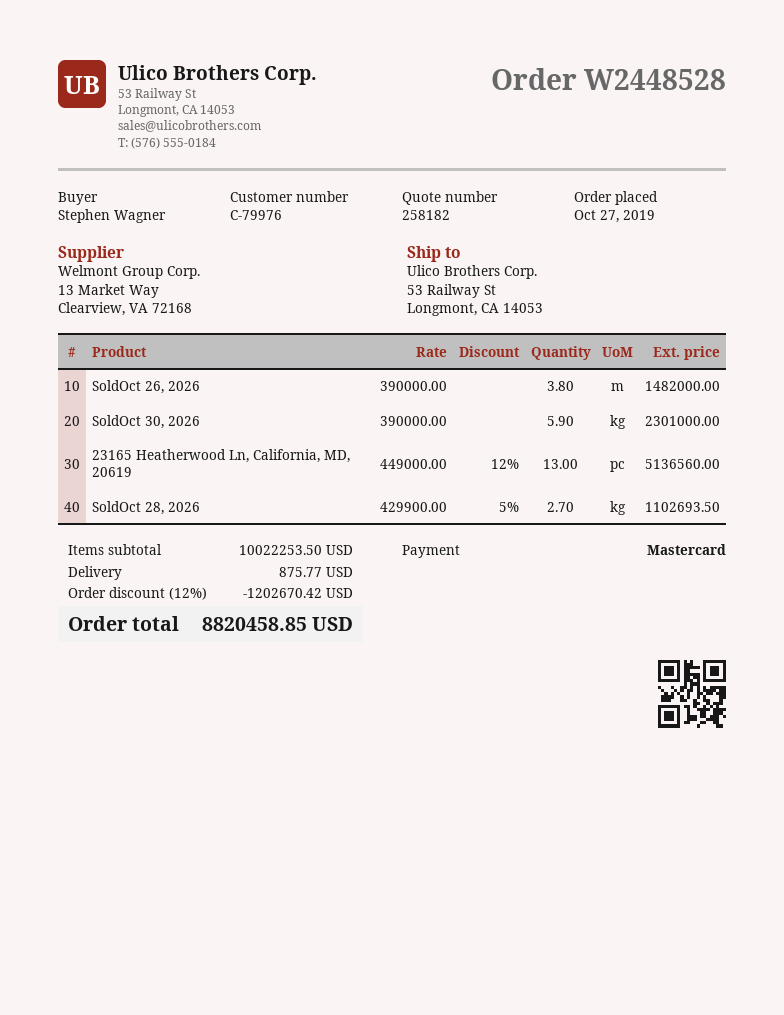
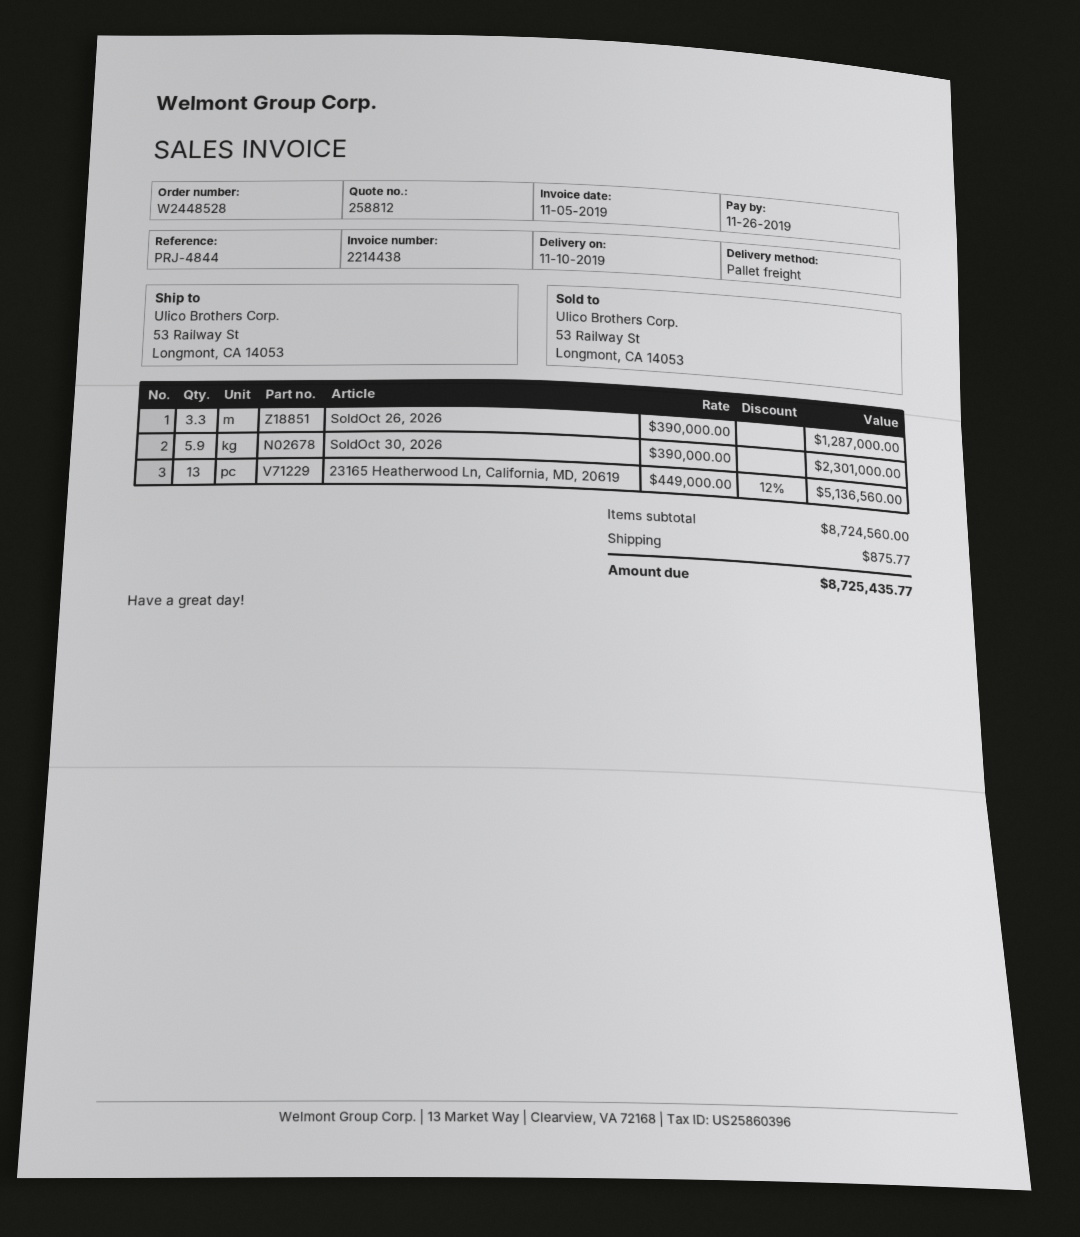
quote number: 258182 -> 258812
SoldOct 26, 2026: 3.8 x 390000.00 = 1482000.00 -> 3.3 x 390000.00 = 1287000.00
SoldOct 28, 2026: 2.7 x 429900.00 - 5% = 1102693.50 -> none
subtotal: 10022253.50 -> 8724560.00
discount: 12% = 1202670.42 -> none
total: 8820458.85 -> 8725435.77

